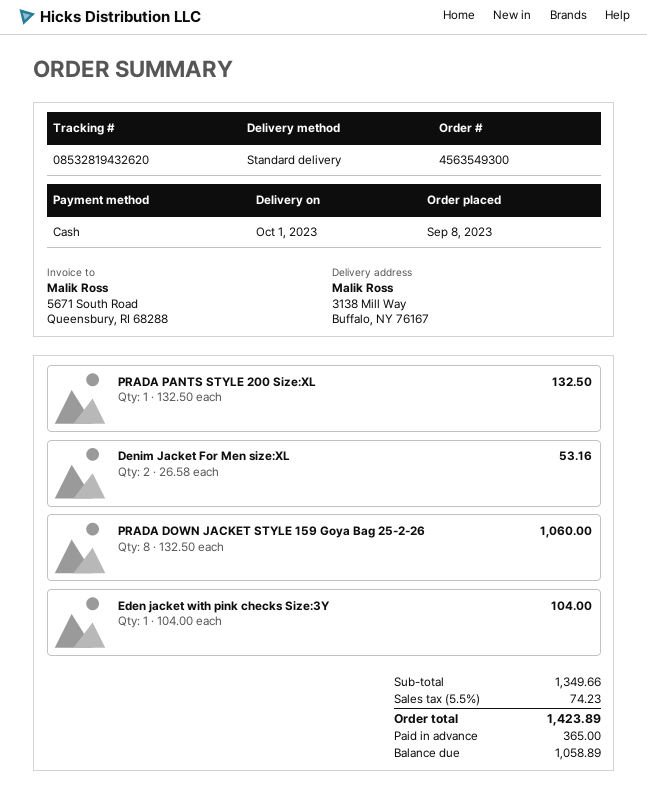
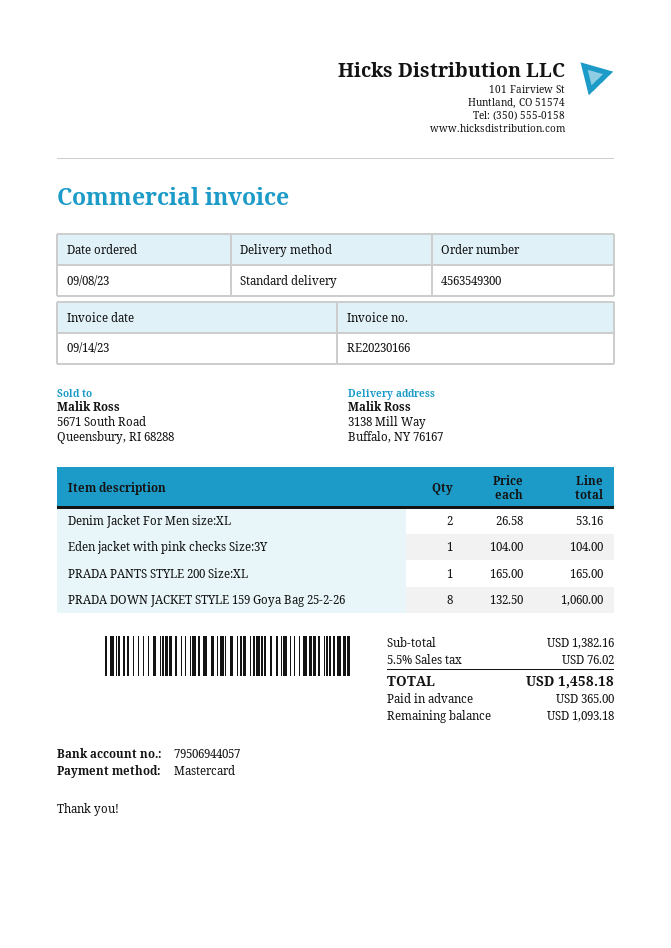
payment method: cash -> Mastercard
PRADA PANTS STYLE 200 Size:XL: 1 x 132.50 = 132.50 -> 1 x 165.00 = 165.00
subtotal: 1349.66 -> 1382.16
tax: 5.5% = 74.23 -> 5.5% = 76.02
total: 1423.89 -> 1458.18
balance: 1058.89 -> 1093.18

